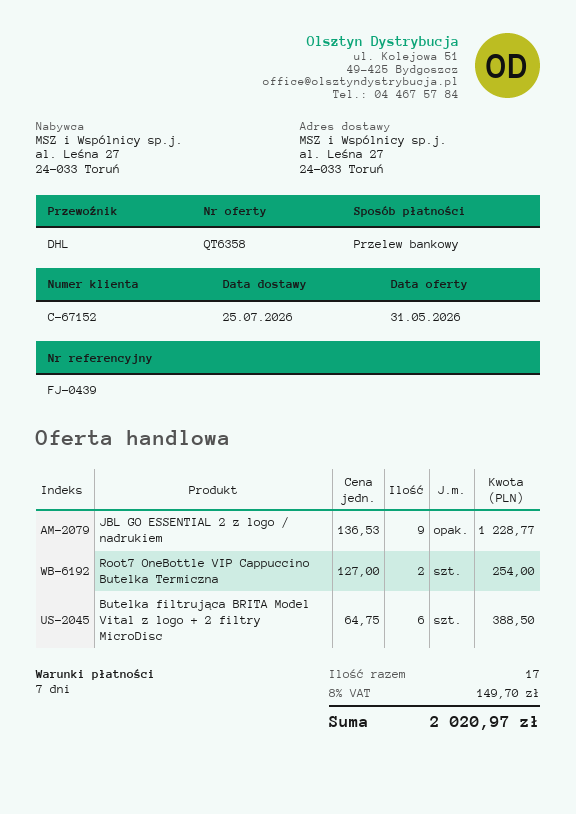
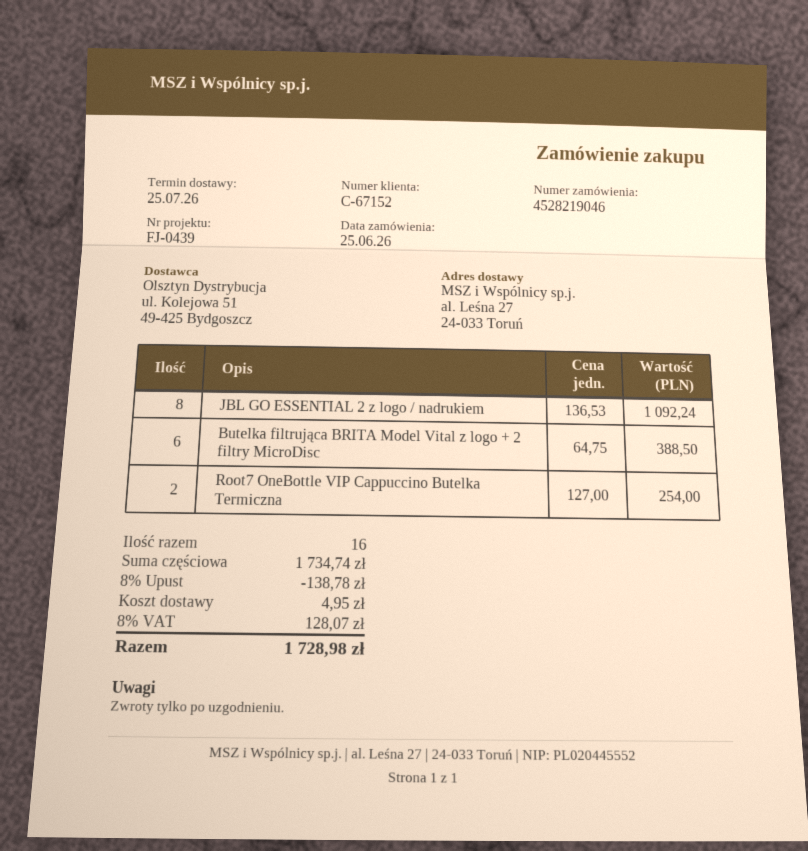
JBL GO ESSENTIAL 2 z logo / nadrukiem: 9 x 136.53 = 1228.77 -> 8 x 136.53 = 1092.24
total quantity: 17 -> 16
discount: none -> 8% = 138.78
shipping: none -> 4.95
tax: 8% = 149.70 -> 8% = 128.07
total: 2020.97 -> 1728.98

